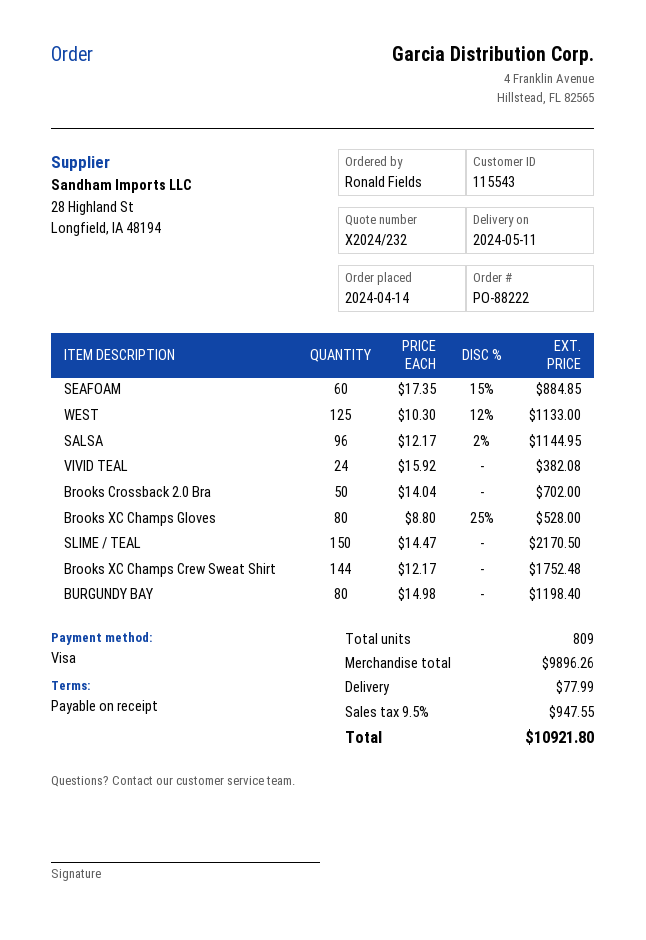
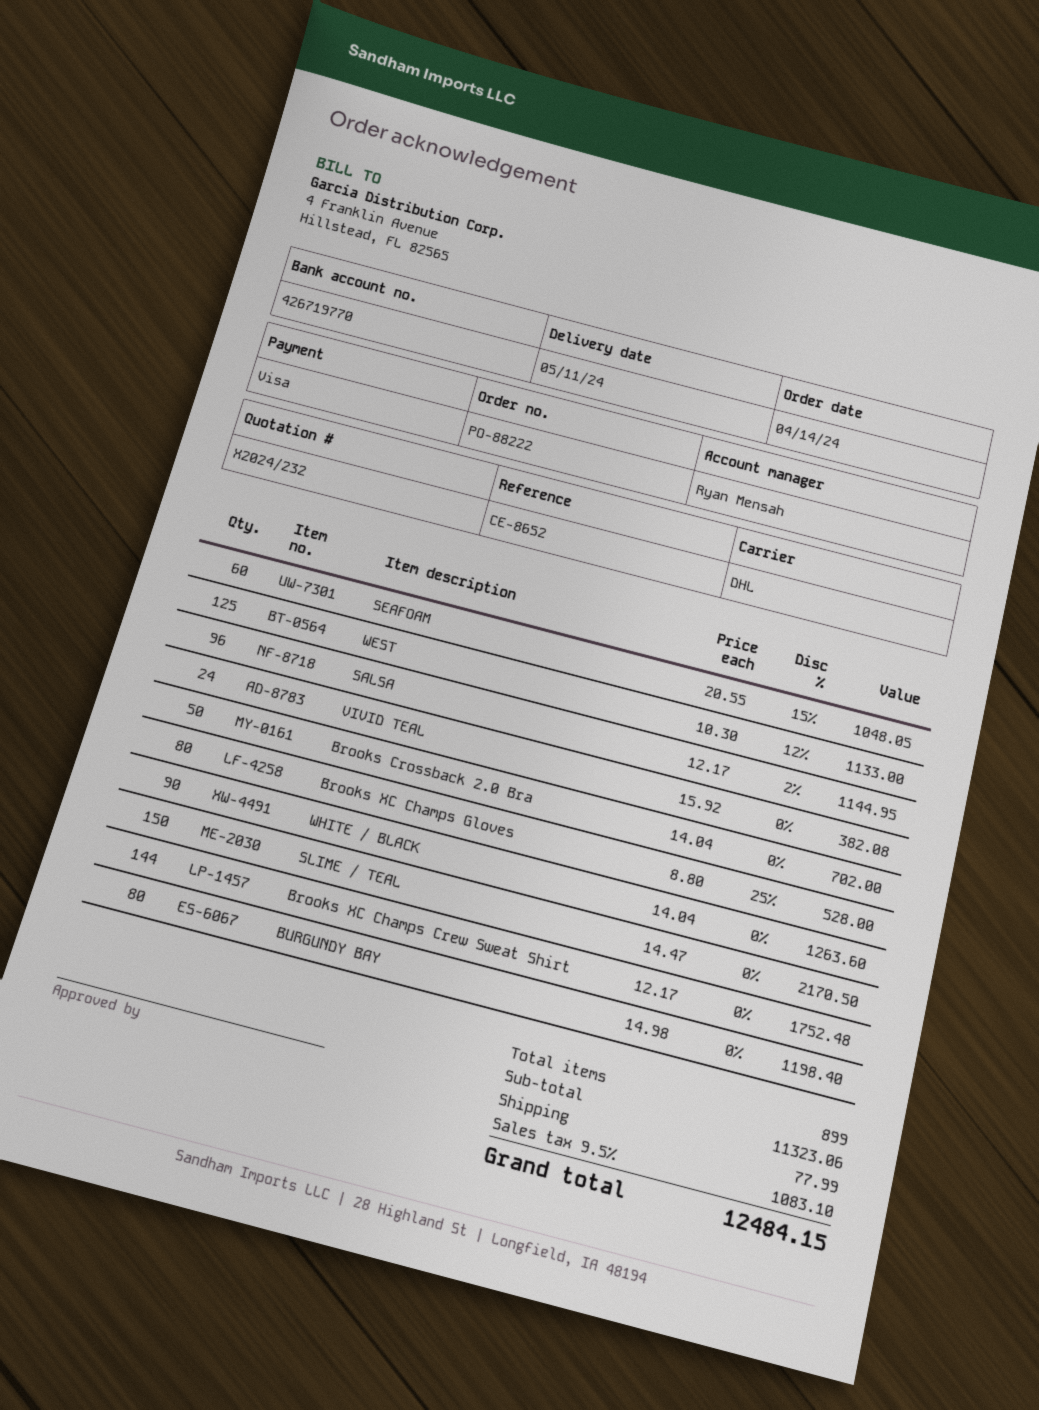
SEAFOAM: 60 x 17.35 - 15% = 884.85 -> 60 x 20.55 - 15% = 1048.05
WHITE / BLACK: none -> 90 x 14.04 = 1263.60
total quantity: 809 -> 899
subtotal: 9896.26 -> 11323.06
tax: 9.5% = 947.55 -> 9.5% = 1083.10
total: 10921.80 -> 12484.15

